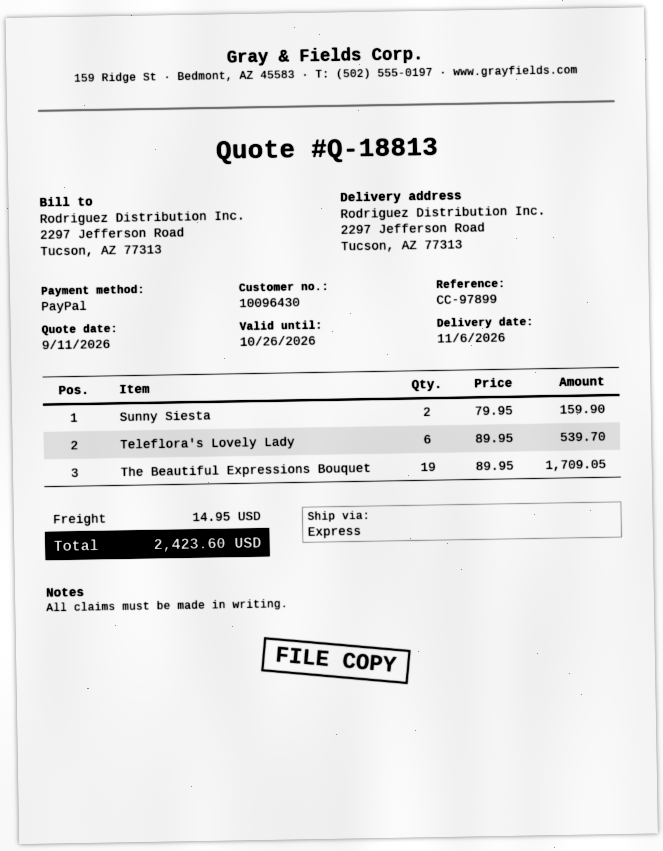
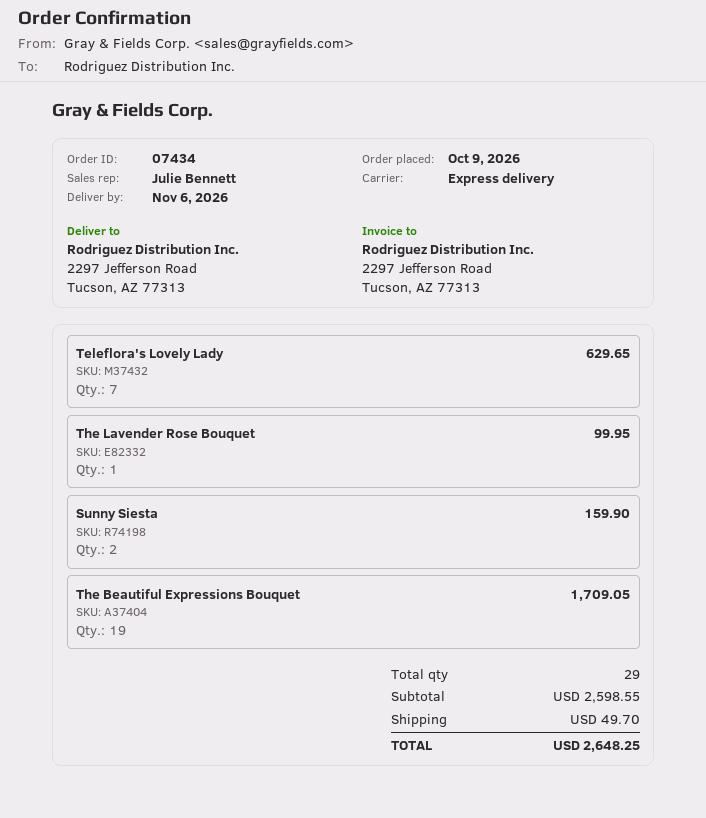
Teleflora's Lovely Lady: 6 for 539.70 -> 7 for 629.65
The Lavender Rose Bouquet: none -> 1 for 99.95
shipping: 14.95 -> 49.70
total: 2423.60 -> 2648.25

